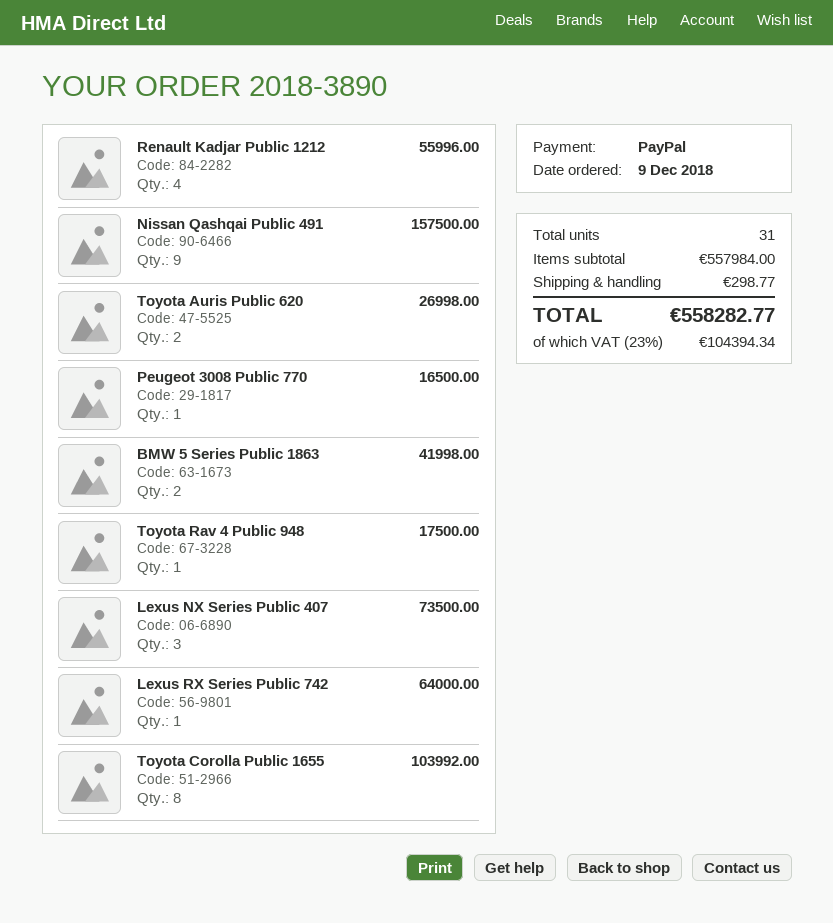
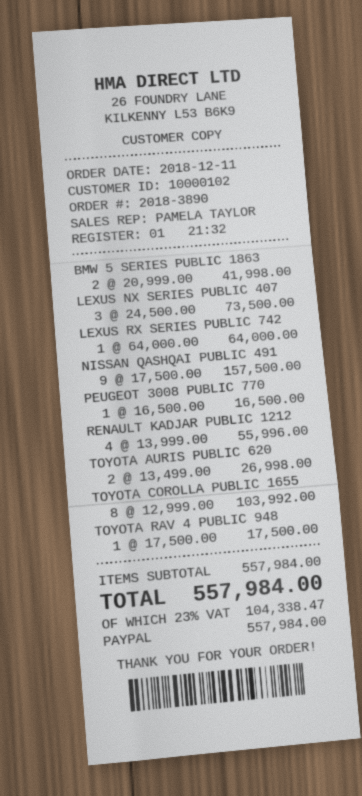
order date: 2018-12-09 -> 2018-12-11
shipping: 298.77 -> none
tax: 23% = 104394.34 -> 23% = 104338.47
total: 558282.77 -> 557984.00

